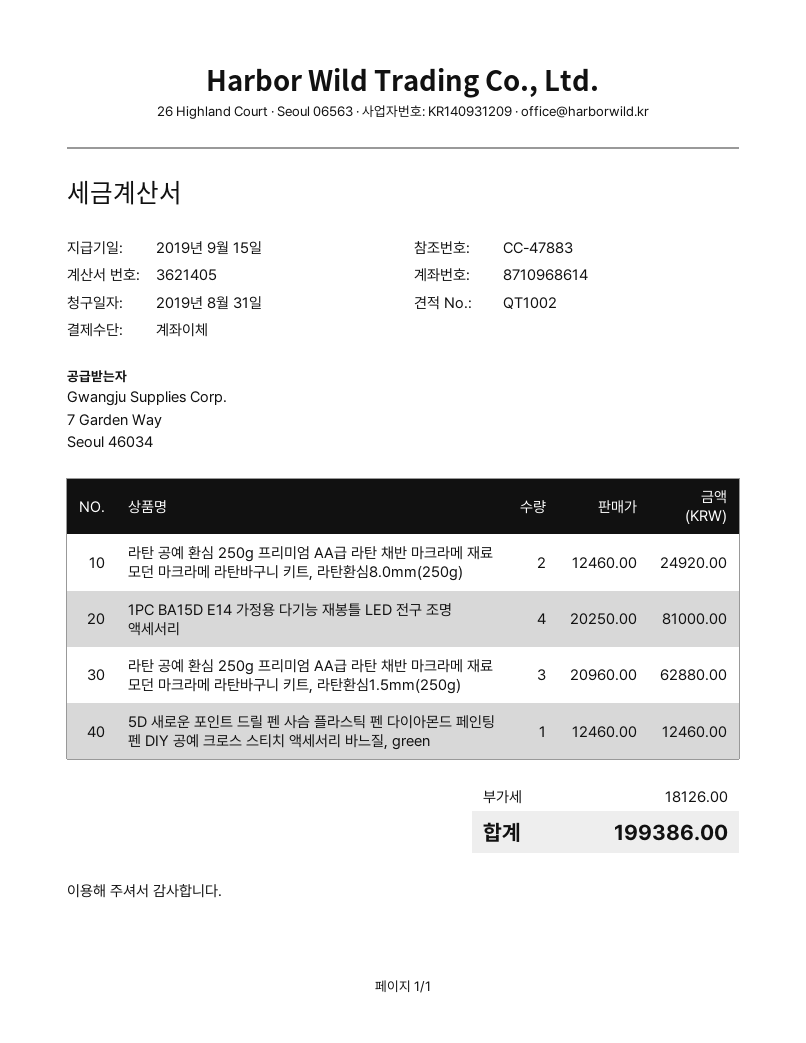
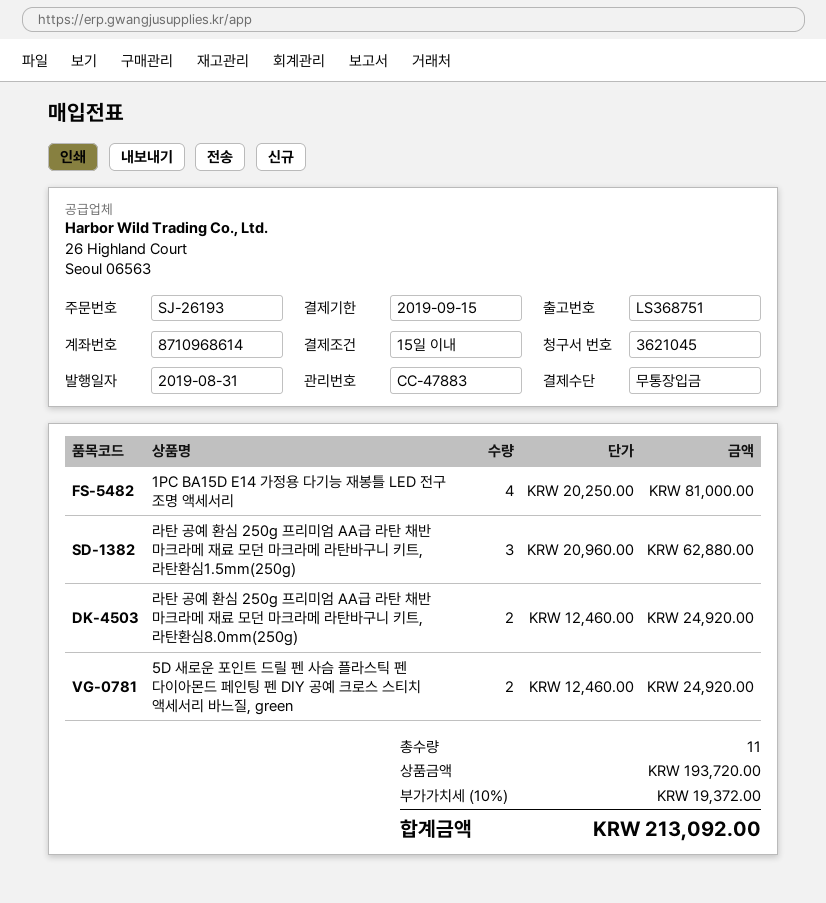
invoice number: 3621405 -> 3621045
5D 새로운 포인트 드릴 펜 사슴 플라스틱 펜 다이아몬드 페인팅 펜 DIY 공예 크로스 스티치 액세서리 바느질, green: 1 x 12460.00 = 12460.00 -> 2 x 12460.00 = 24920.00
tax: 18126.00 -> 19372.00
total: 199386.00 -> 213092.00

